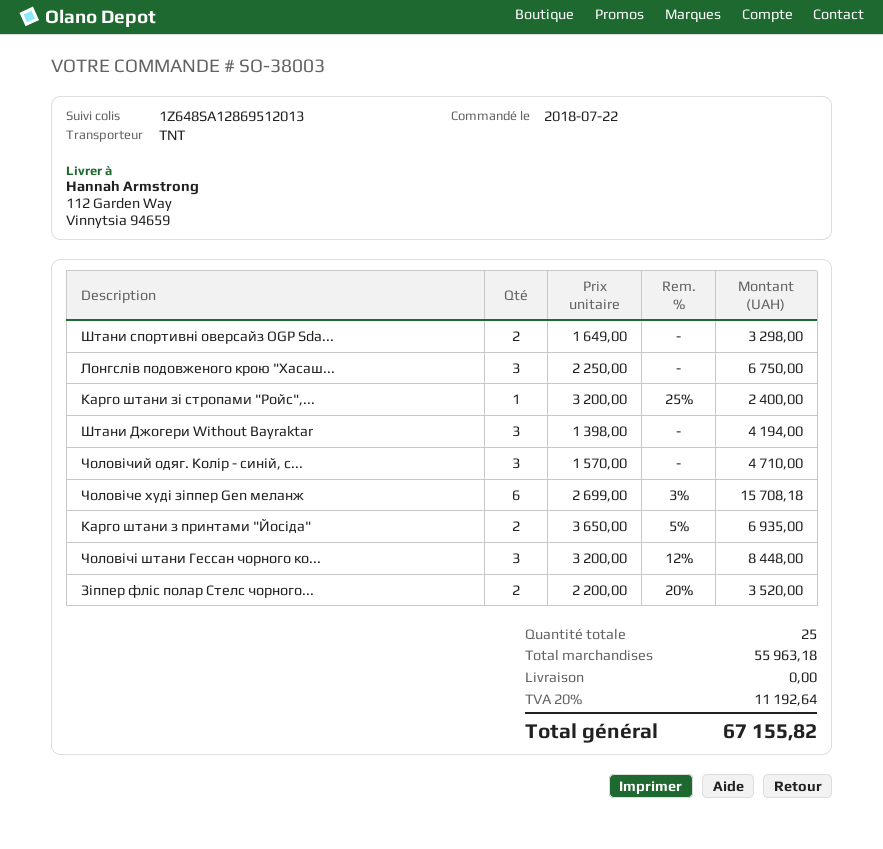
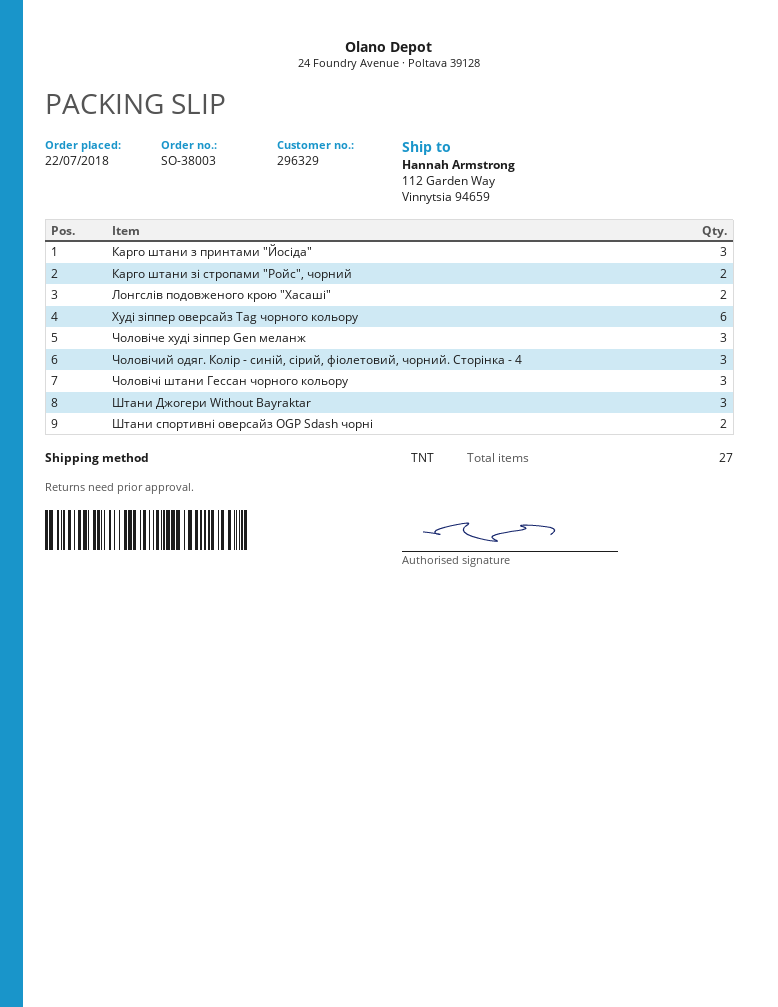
Лонгслів подовженого крою "Хасаш...: 3 -> 2
Карго штани зі стропами "Ройс",...: 1 -> 2
Чоловіче худі зіппер Gen меланж: 6 -> 3
Карго штани з принтами "Йосіда": 2 -> 3
Зіппер фліс полар Стелс чорного...: 2 -> none
Худі зіппер оверсайз Tag чорного кольору: none -> 6
total quantity: 25 -> 27

